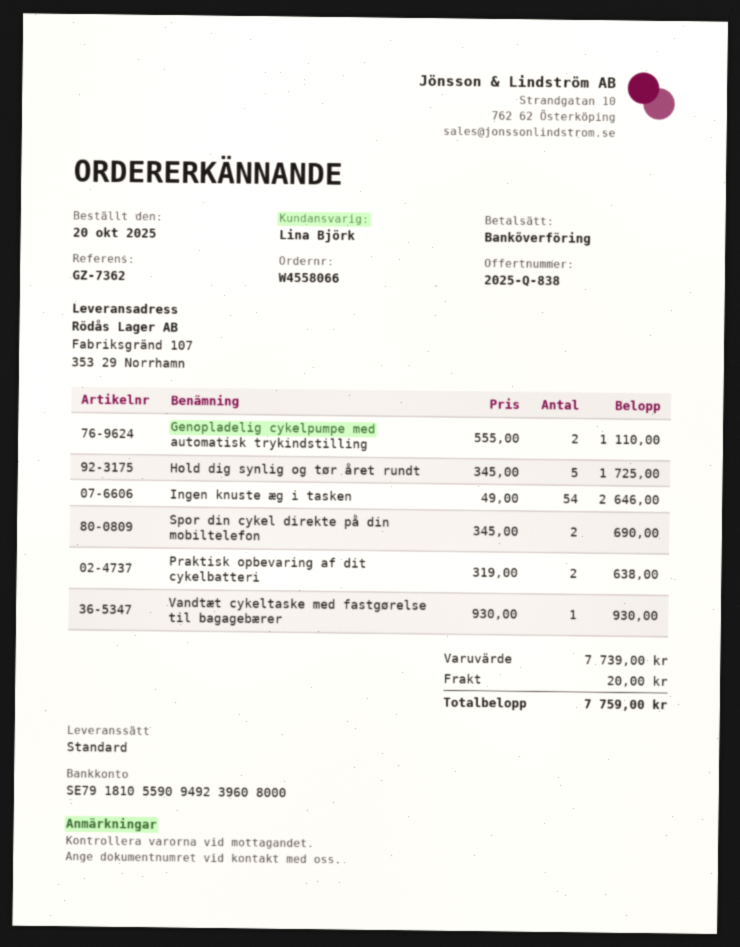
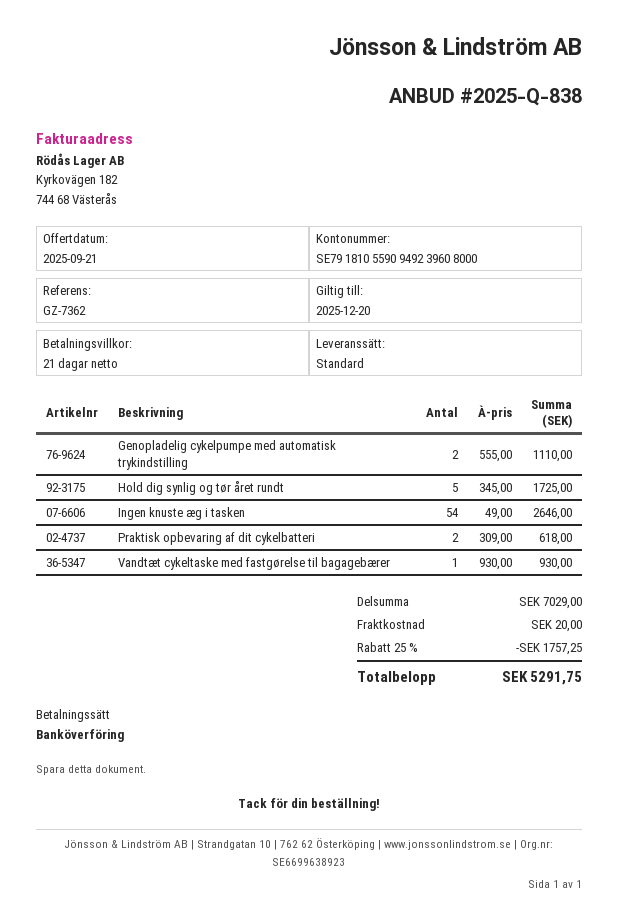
Spor din cykel direkte på din mobiltelefon: 2 x 345.00 = 690.00 -> none
Praktisk opbevaring af dit cykelbatteri: 2 x 319.00 = 638.00 -> 2 x 309.00 = 618.00
subtotal: 7739.00 -> 7029.00
discount: none -> 25% = 1757.25
total: 7759.00 -> 5291.75

